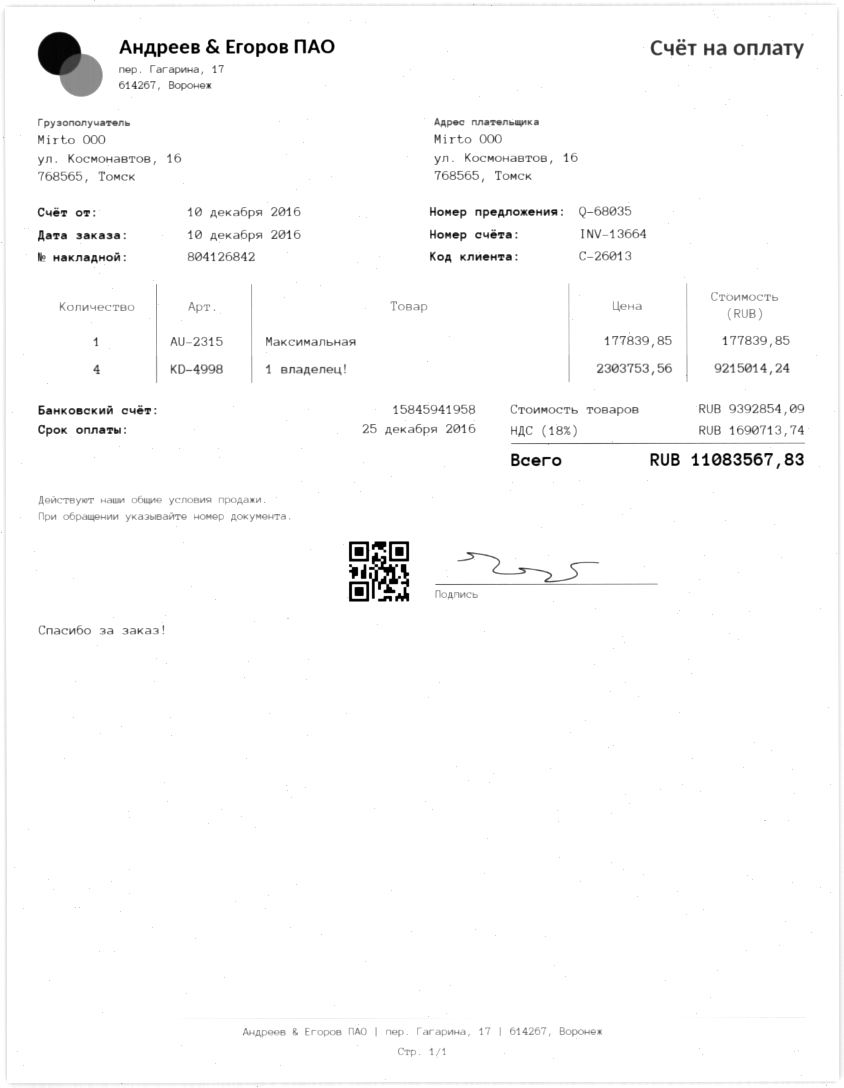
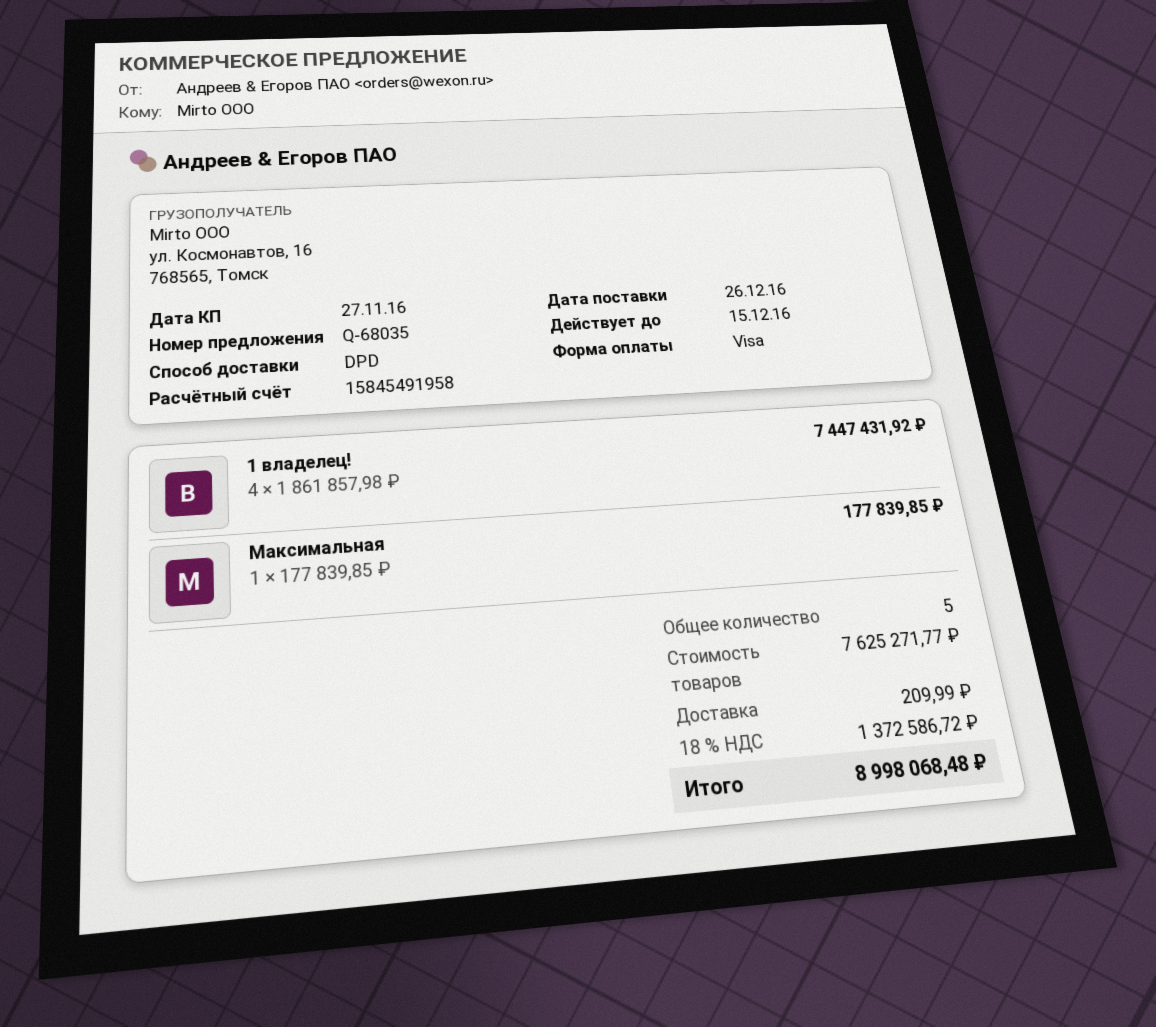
bank account: 15845941958 -> 15845491958
1 владелец!: 4 x 2303753.56 = 9215014.24 -> 4 x 1861857.98 = 7447431.92
subtotal: 9392854.09 -> 7625271.77
shipping: none -> 209.99
tax: 18% = 1690713.74 -> 18% = 1372586.72
total: 11083567.83 -> 8998068.48

